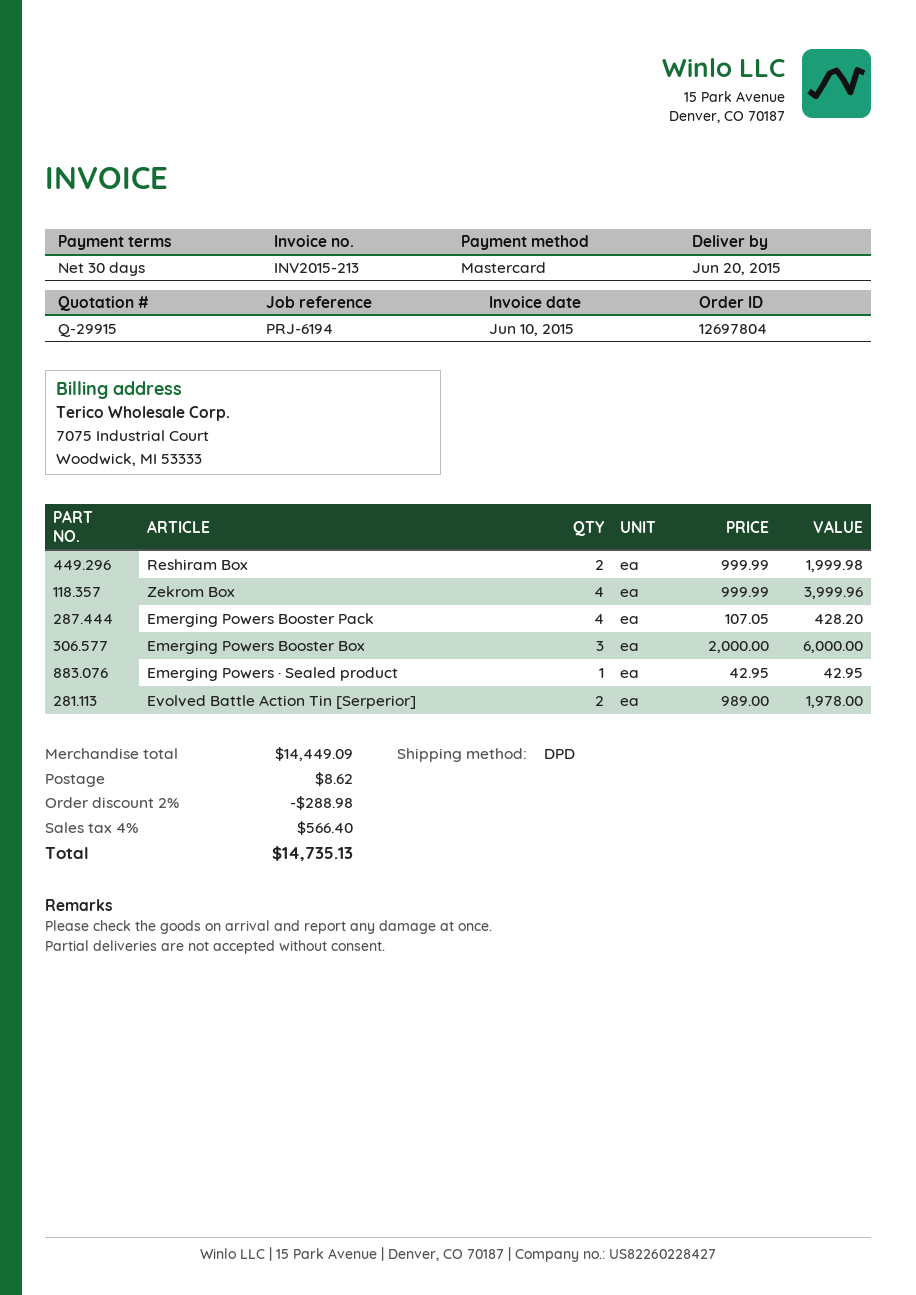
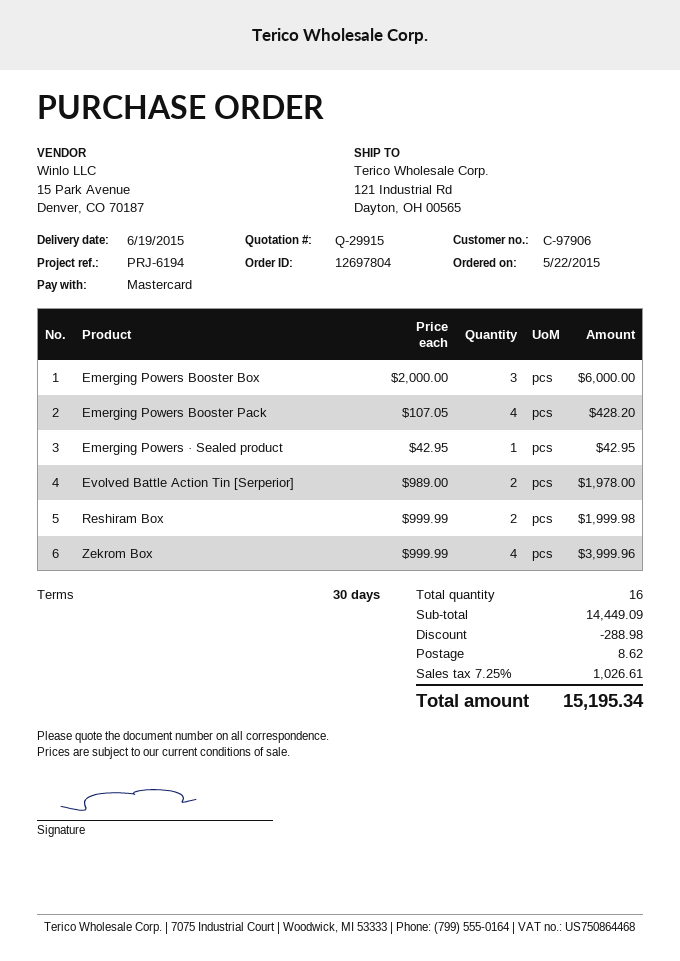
delivery date: 2015-06-20 -> 2015-06-19
tax: 4% = 566.40 -> 7.25% = 1026.61
total: 14735.13 -> 15195.34

